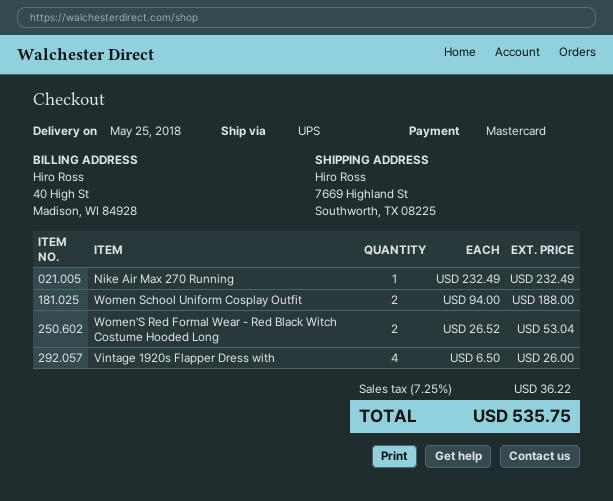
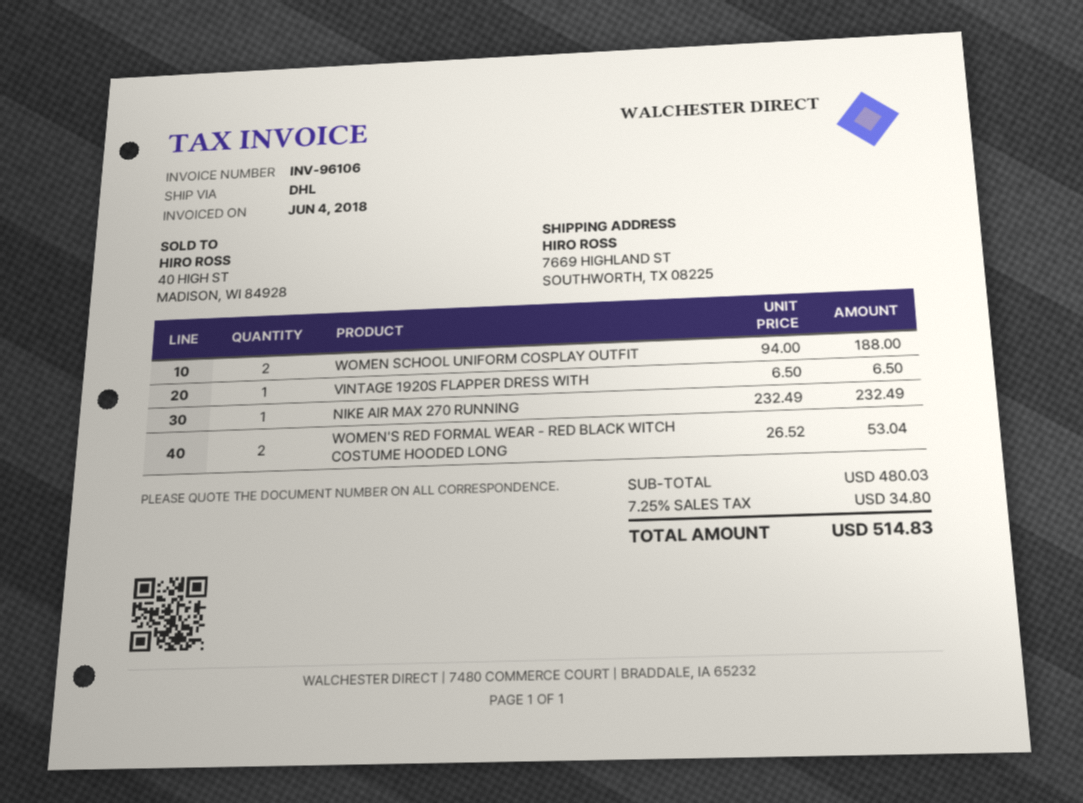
shipping method: UPS -> DHL
Vintage 1920s Flapper Dress with: 4 x 6.50 = 26.00 -> 1 x 6.50 = 6.50
tax: 7.25% = 36.22 -> 7.25% = 34.80
total: 535.75 -> 514.83

